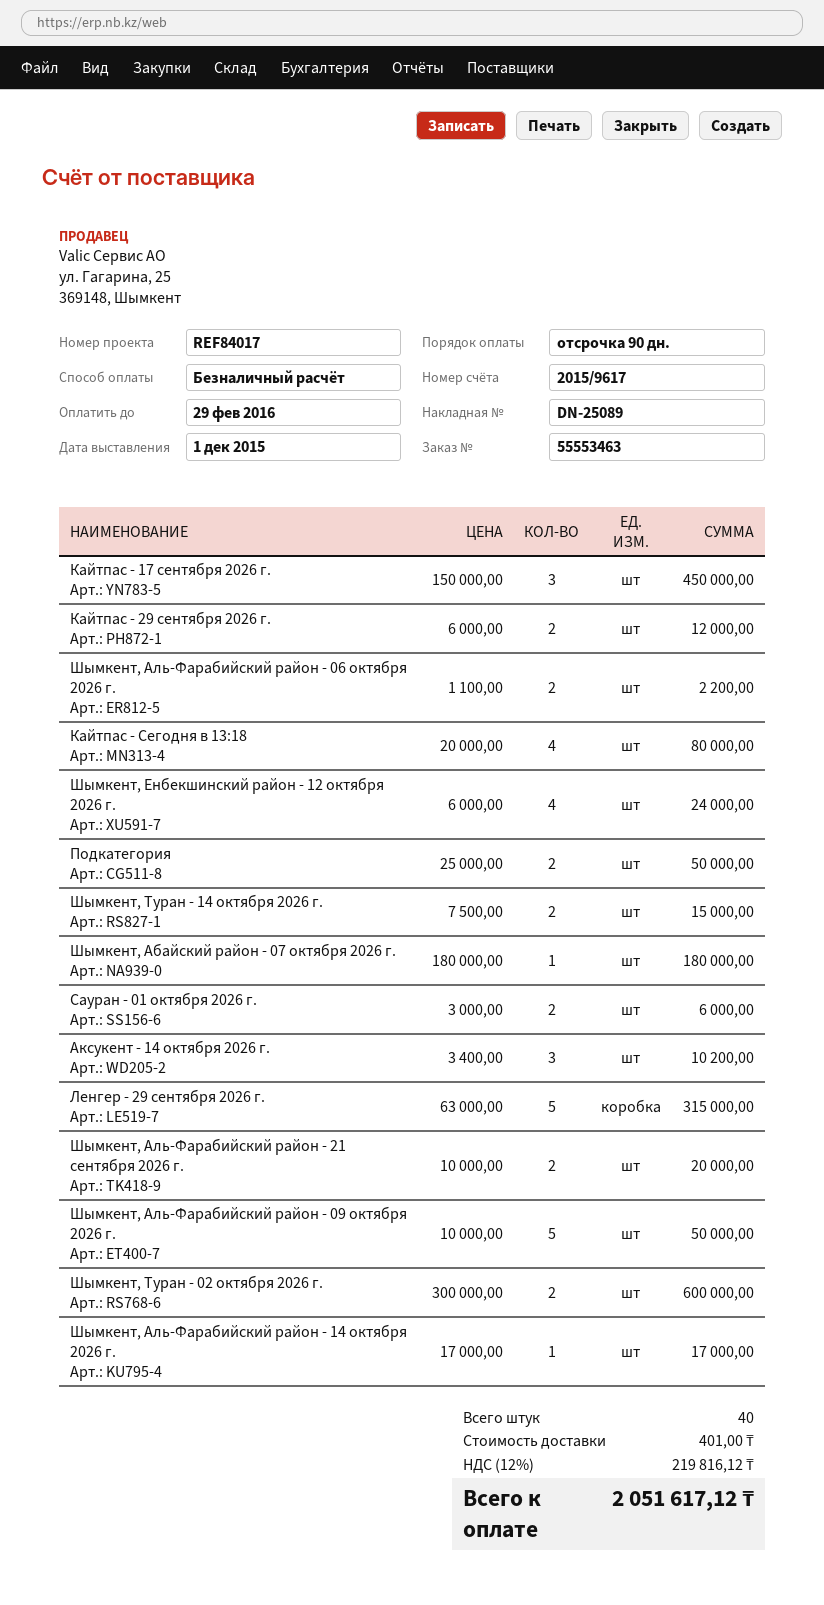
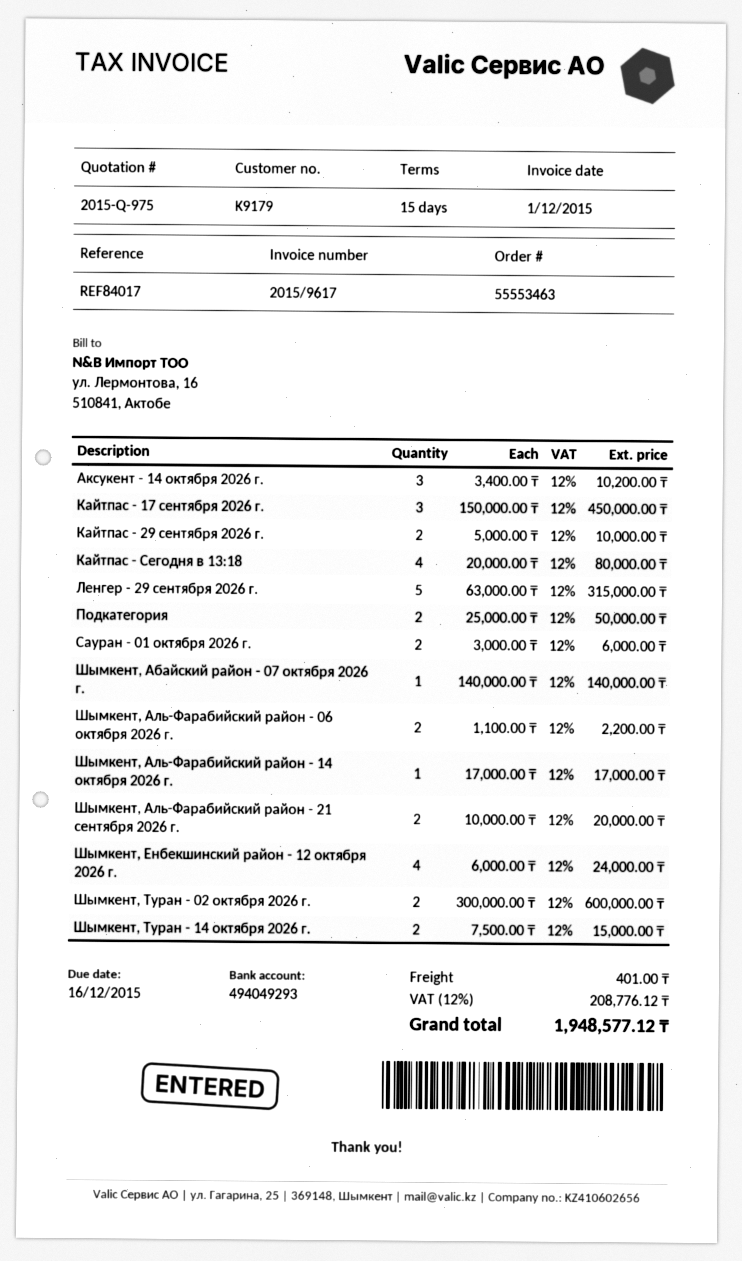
payment terms: 90 days -> 15 days
due date: 2016-02-29 -> 2015-12-16
Кайтпас - 29 сентября 2026 г.: 2 x 6000.00 = 12000.00 -> 2 x 5000.00 = 10000.00
Шымкент, Абайский район - 07 октября 2026 г.: 1 x 180000.00 = 180000.00 -> 1 x 140000.00 = 140000.00
Шымкент, Аль-Фарабийский район - 09 октября 2026 г.: 5 x 10000.00 = 50000.00 -> none
tax: 12% = 219816.12 -> 12% = 208776.12
total: 2051617.12 -> 1948577.12

